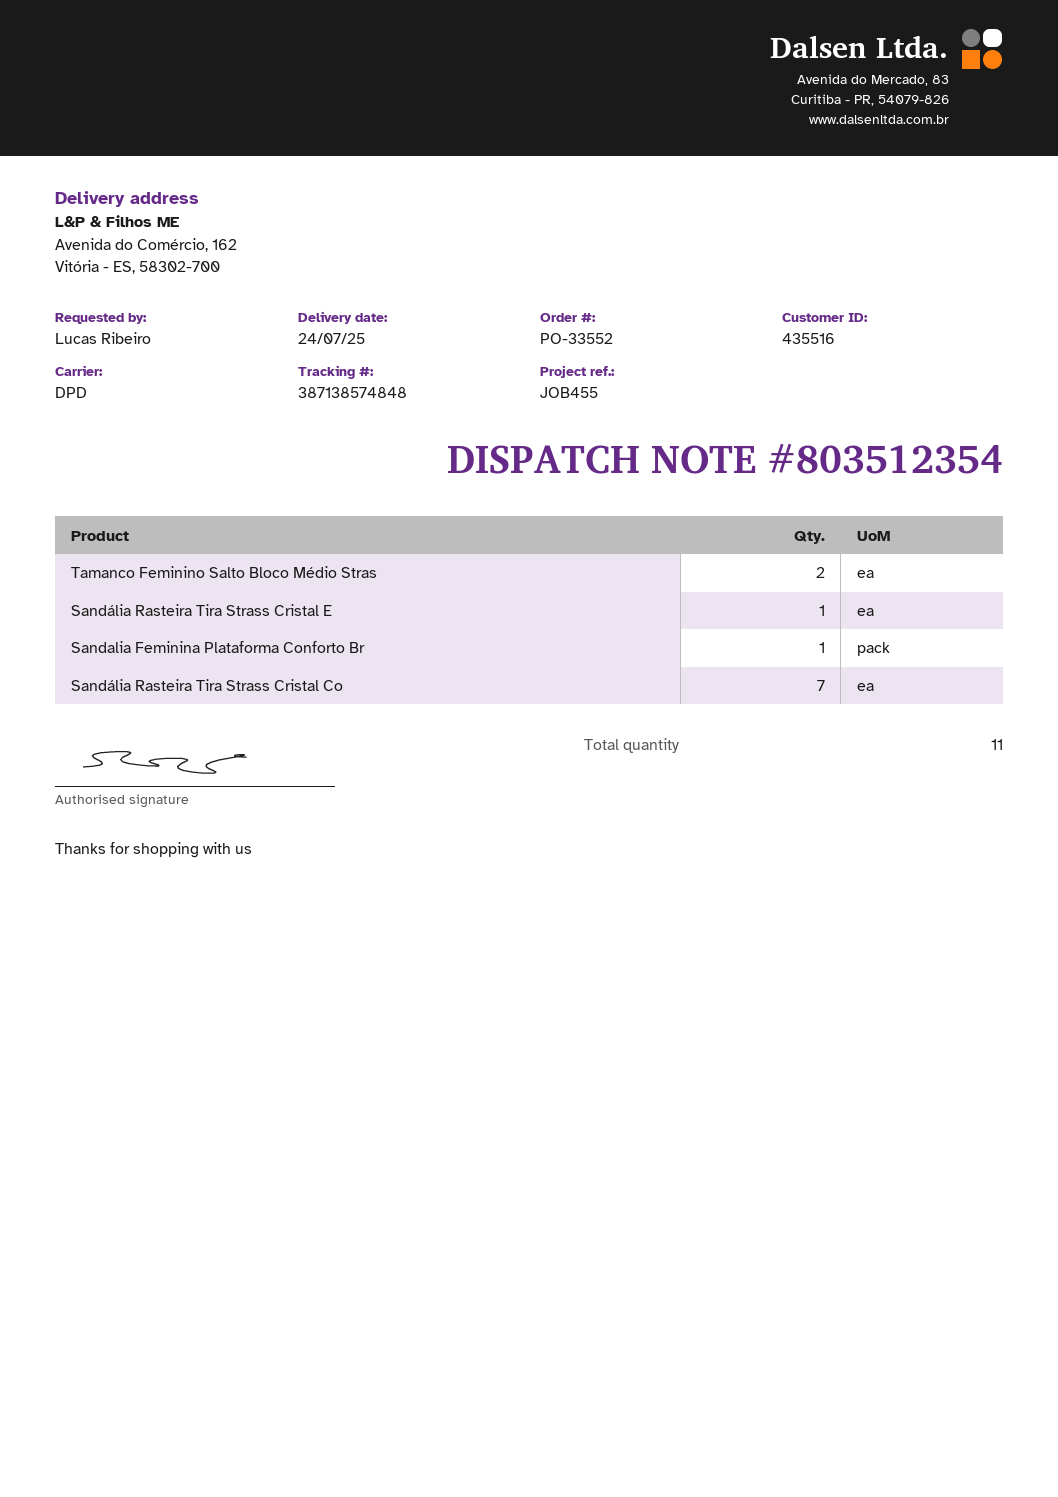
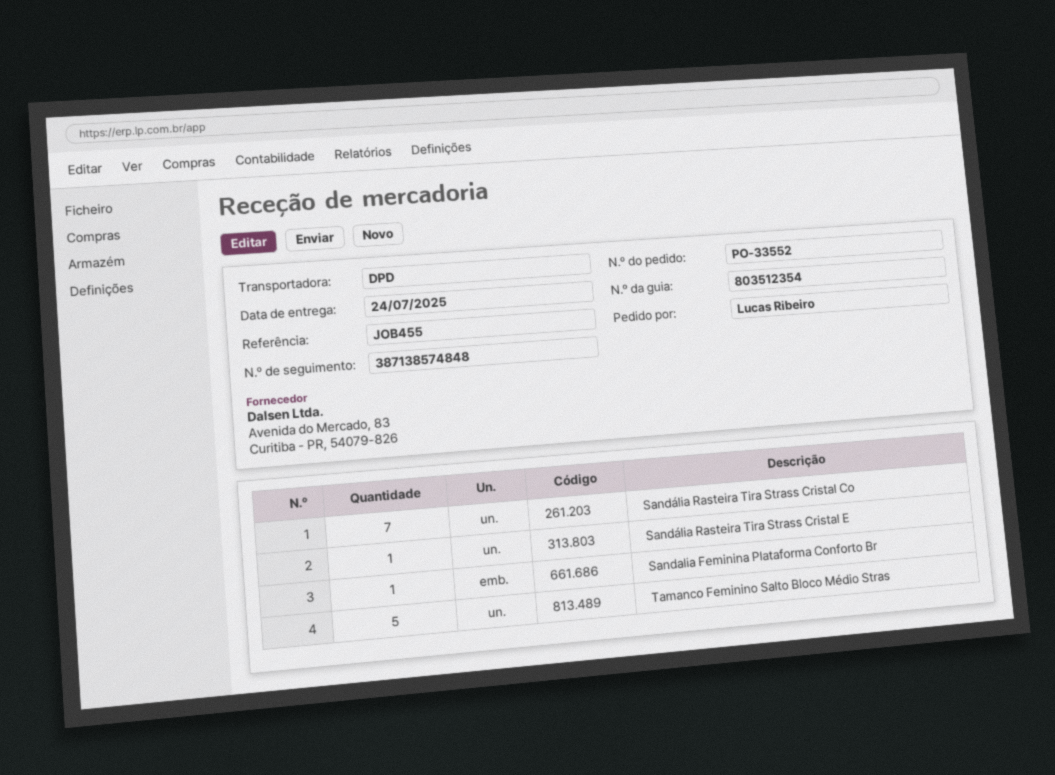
Tamanco Feminino Salto Bloco Médio Stras: 2 -> 5

